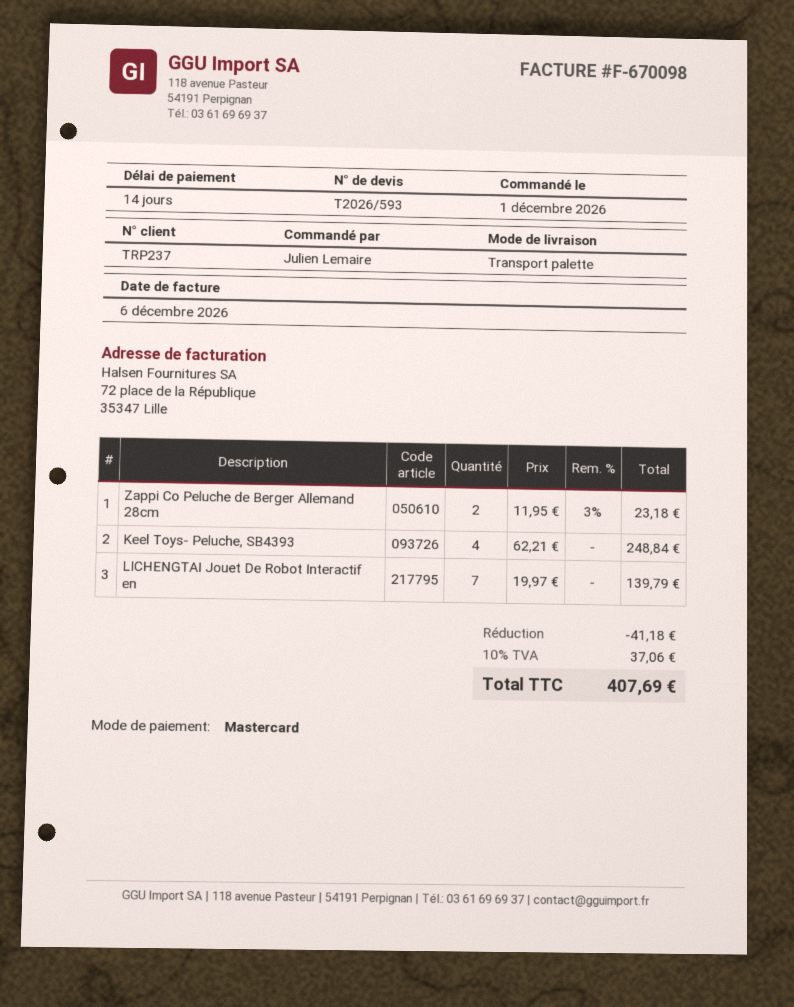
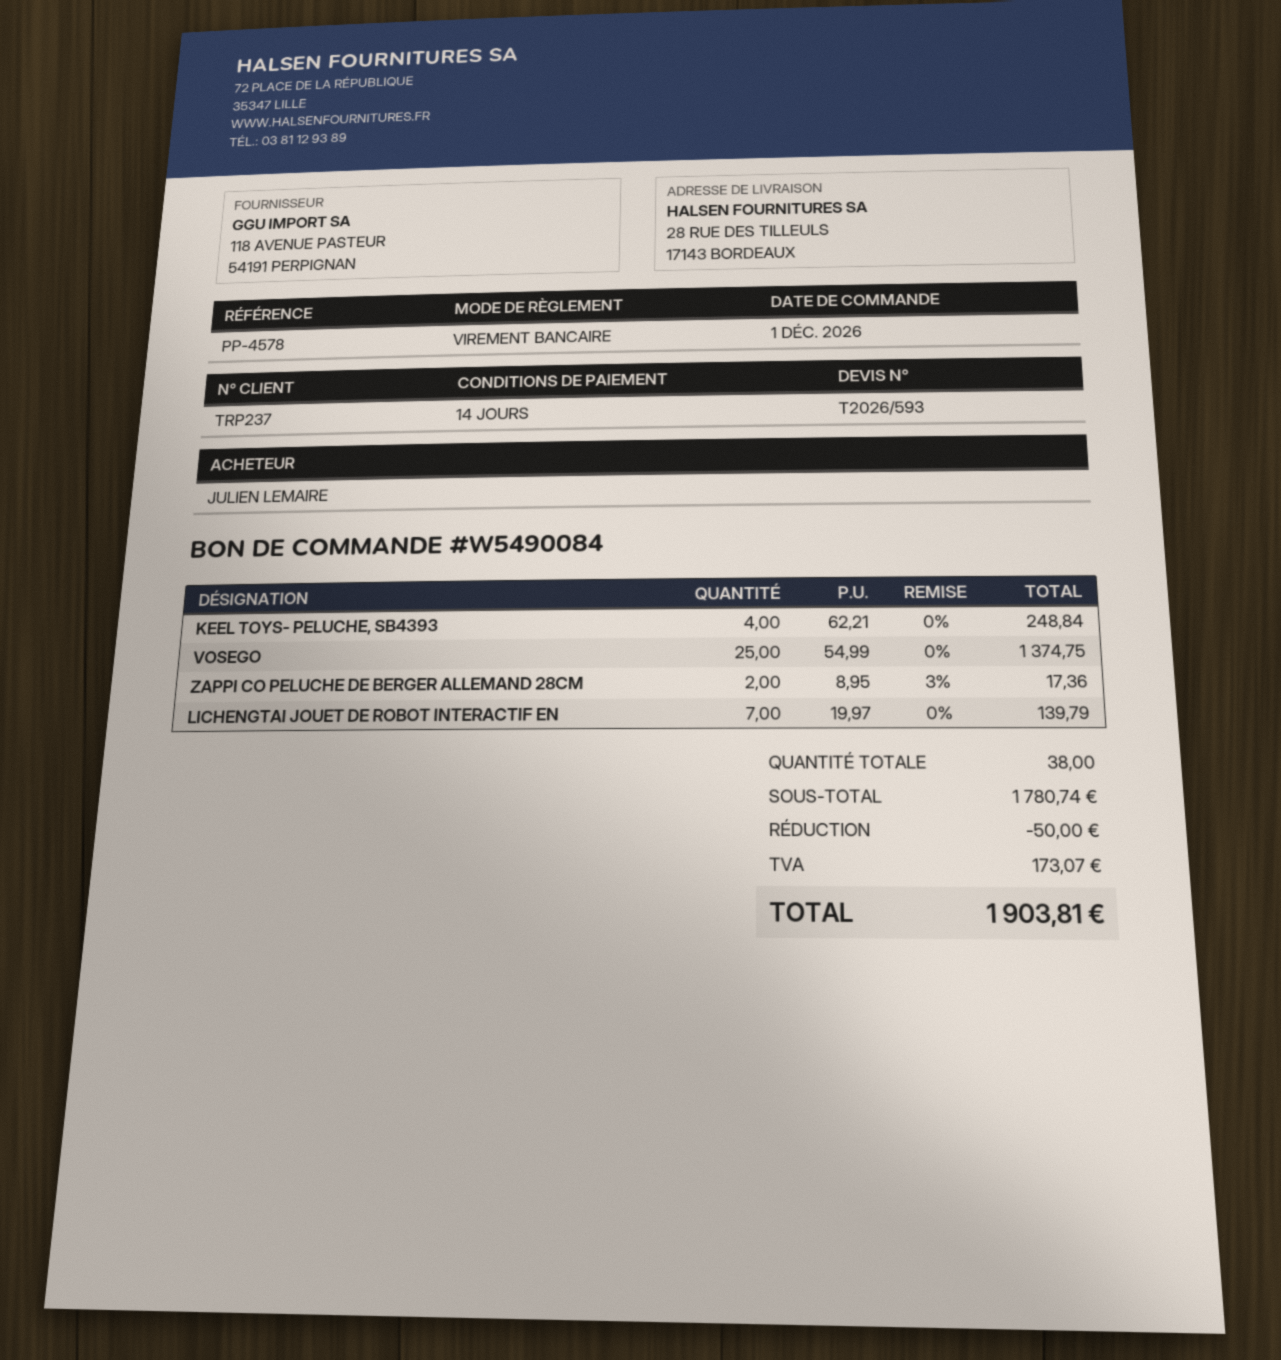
payment method: Mastercard -> bank transfer
Zappi Co Peluche de Berger Allemand 28cm: 2 x 11.95 - 3% = 23.18 -> 2 x 8.95 - 3% = 17.36
VOSEGO: none -> 25 x 54.99 = 1374.75
discount: 41.18 -> 50.00
tax: 37.06 -> 173.07
total: 407.69 -> 1903.81

